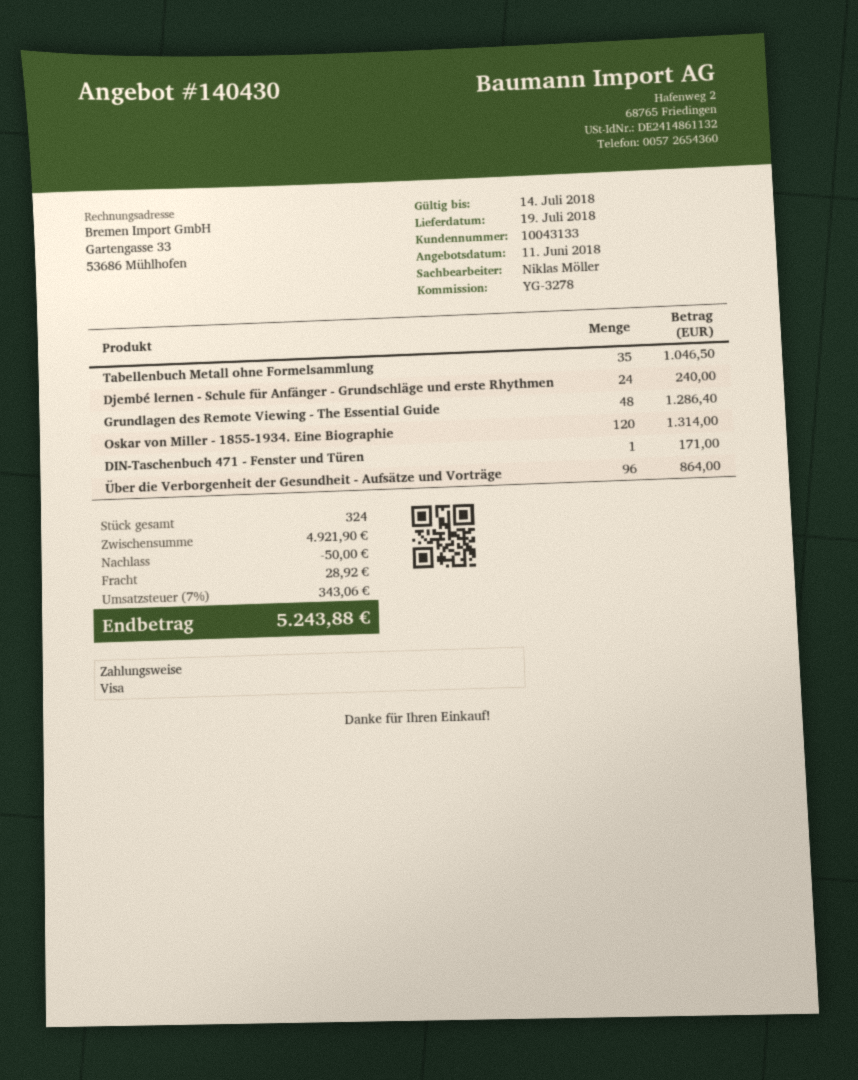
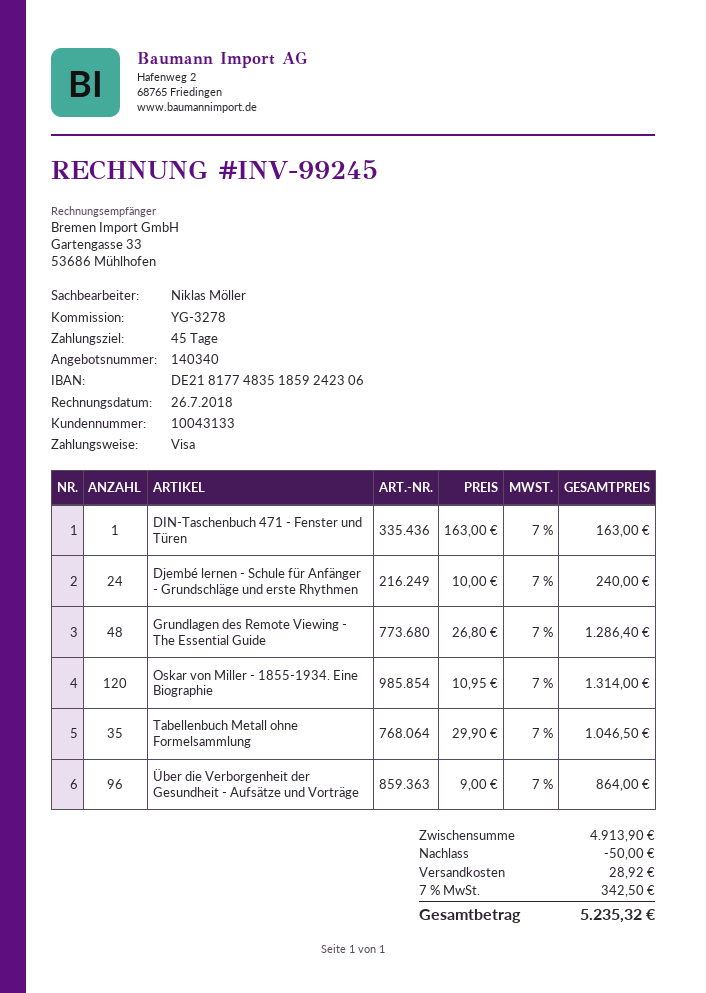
quote number: 140430 -> 140340
DIN-Taschenbuch 471 - Fenster und Türen: 1 for 171.00 -> 1 for 163.00
subtotal: 4921.90 -> 4913.90
tax: 7% = 343.06 -> 7% = 342.50
total: 5243.88 -> 5235.32

